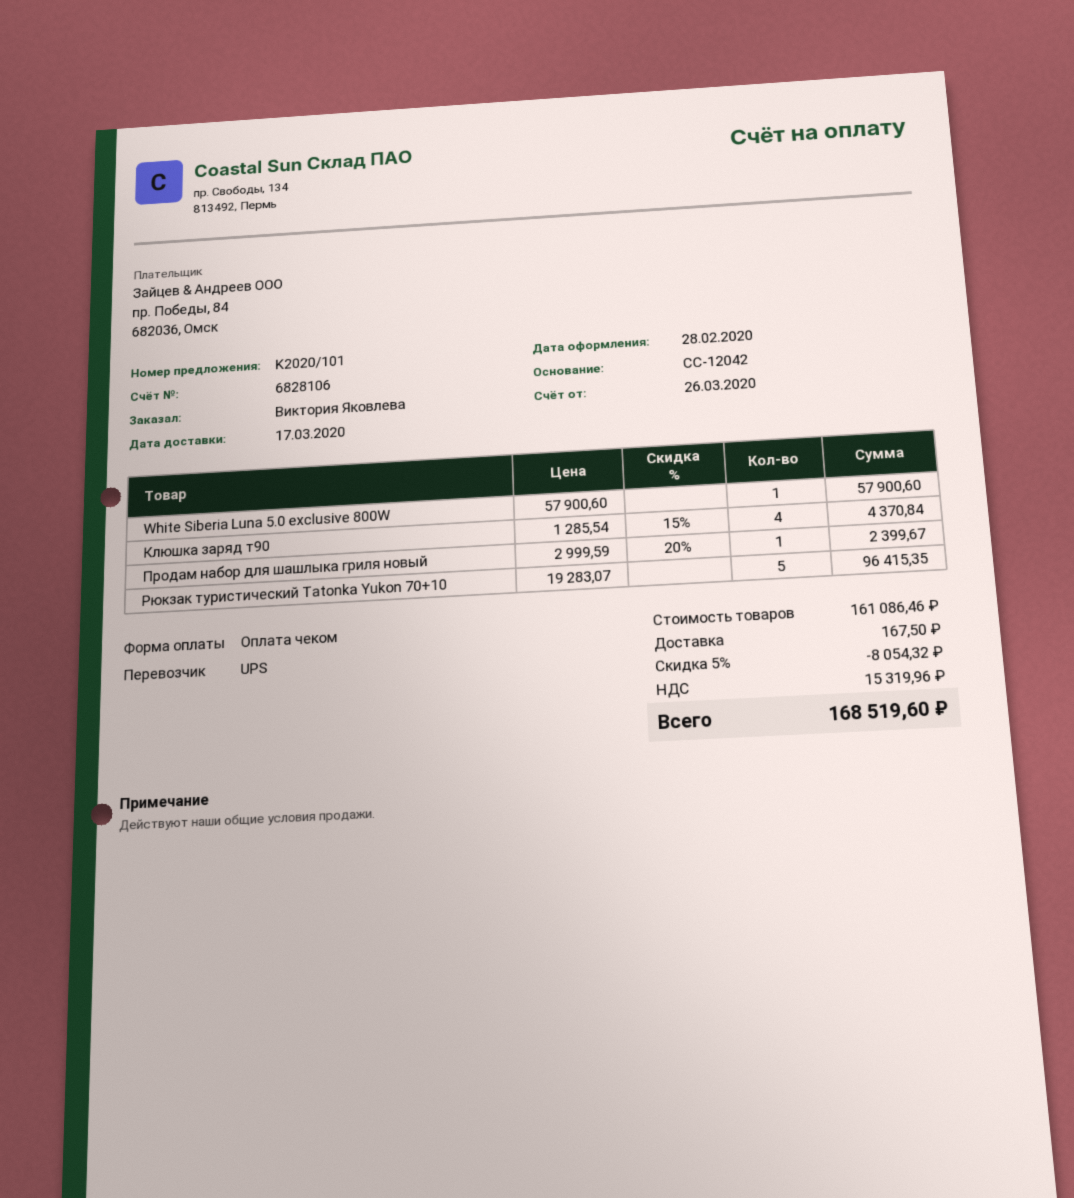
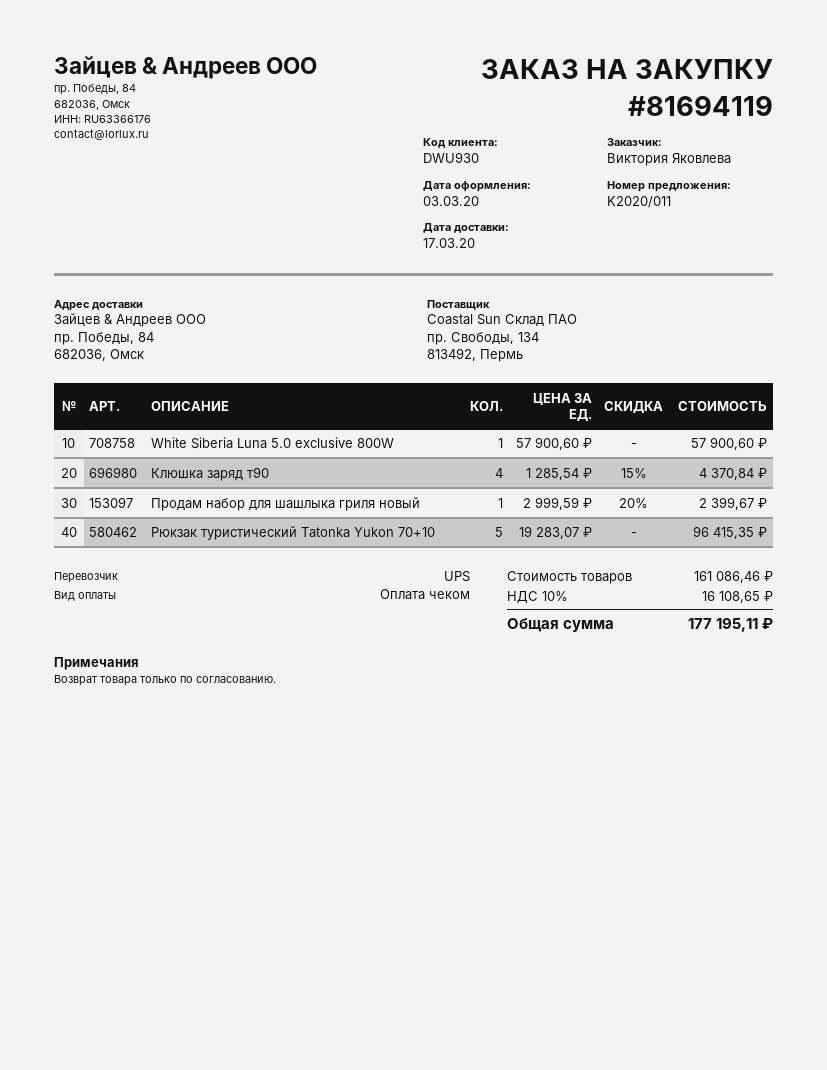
quote number: K2020/101 -> K2020/011
order date: 2020-02-28 -> 2020-03-03
discount: 5% = 8054.32 -> none
shipping: 167.50 -> none
tax: 15319.96 -> 16108.65
total: 168519.60 -> 177195.11

